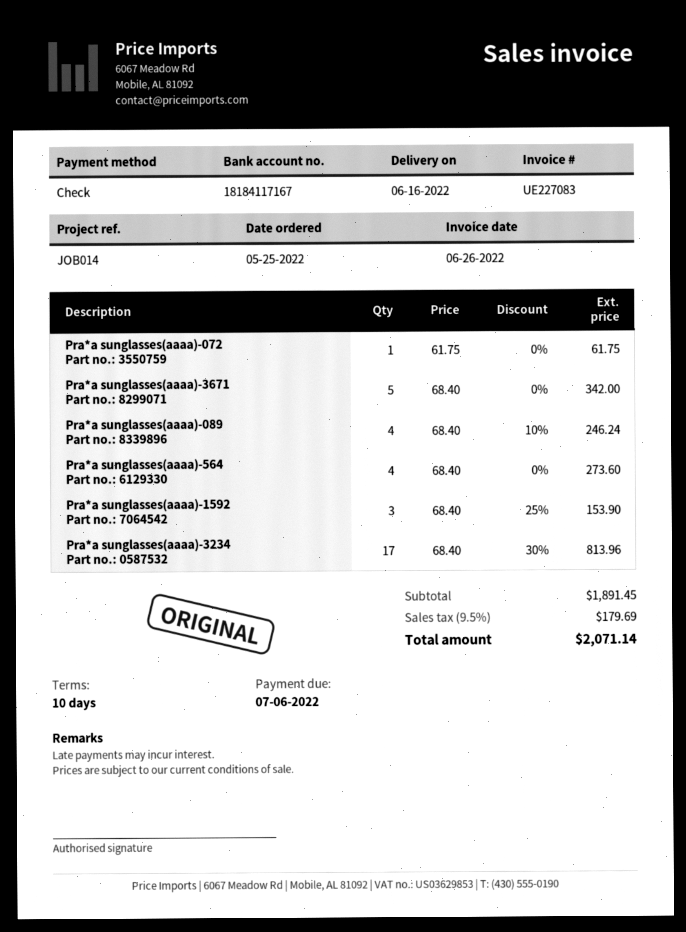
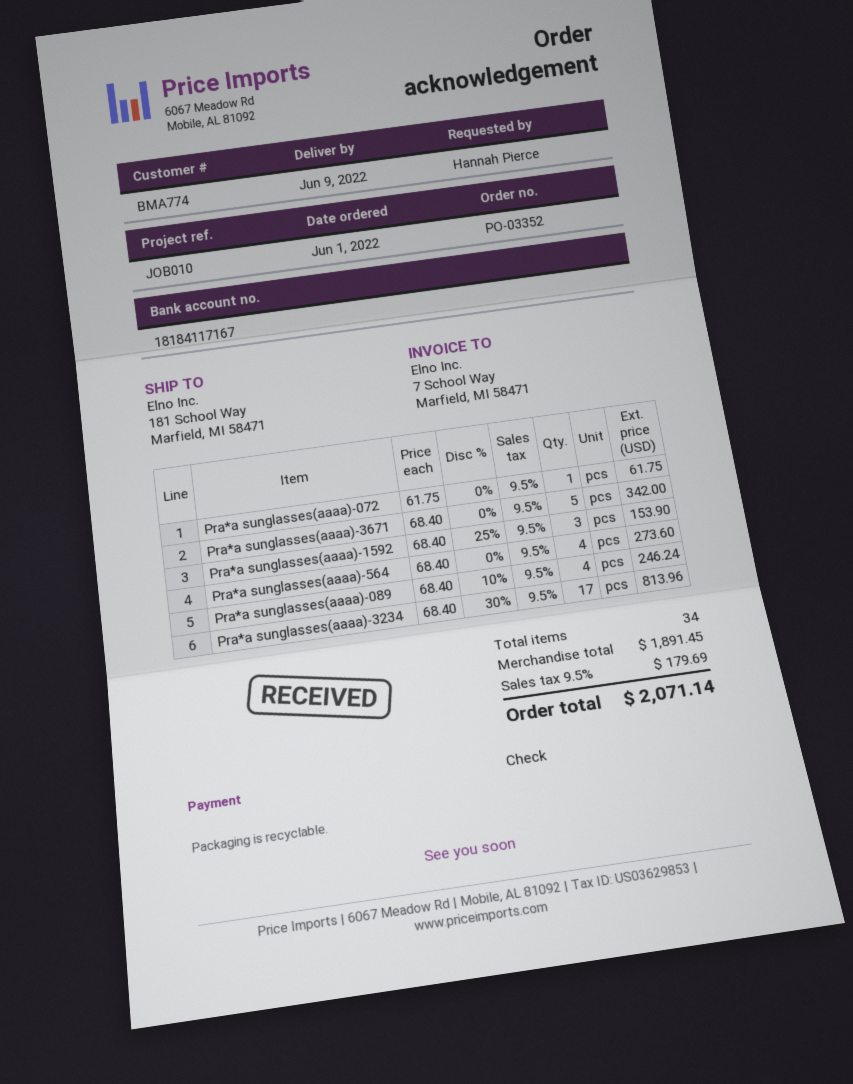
order date: 2022-05-25 -> 2022-06-01
delivery date: 2022-06-16 -> 2022-06-09
reference: JOB014 -> JOB010

